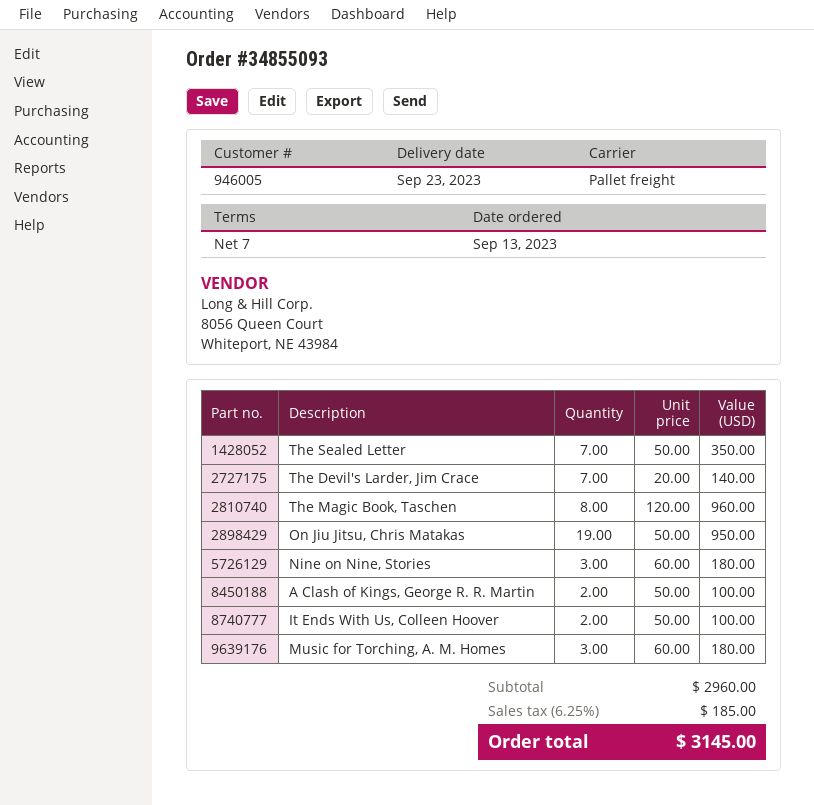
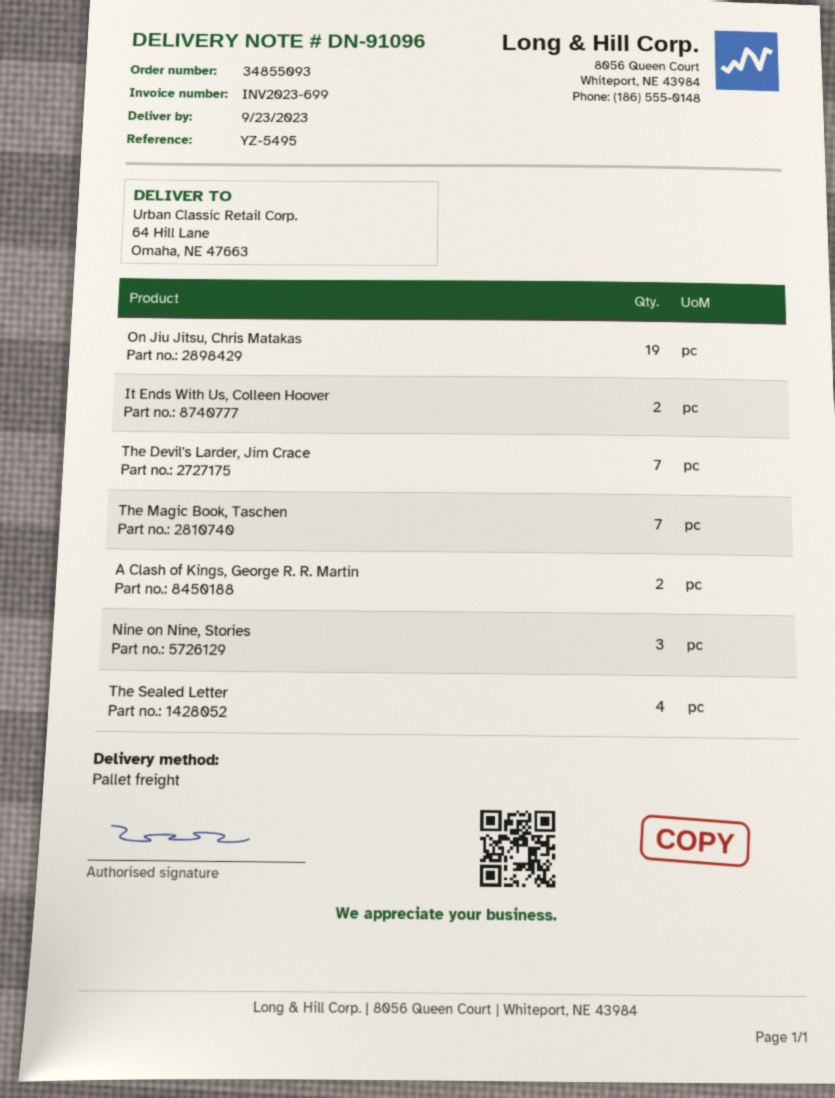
The Sealed Letter: 7 -> 4
The Magic Book, Taschen: 8 -> 7
Music for Torching, A. M. Homes: 3 -> none

